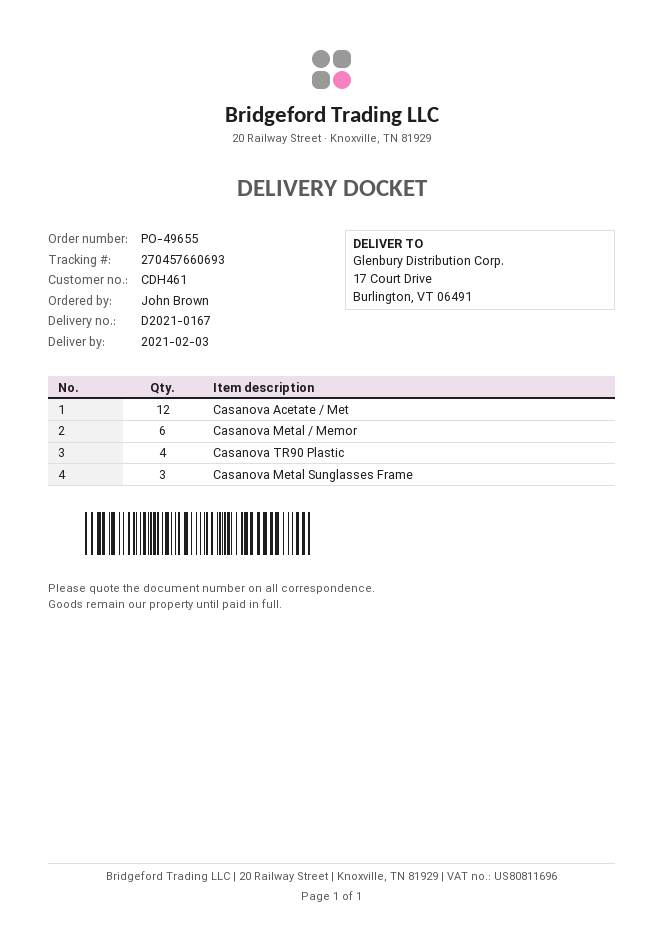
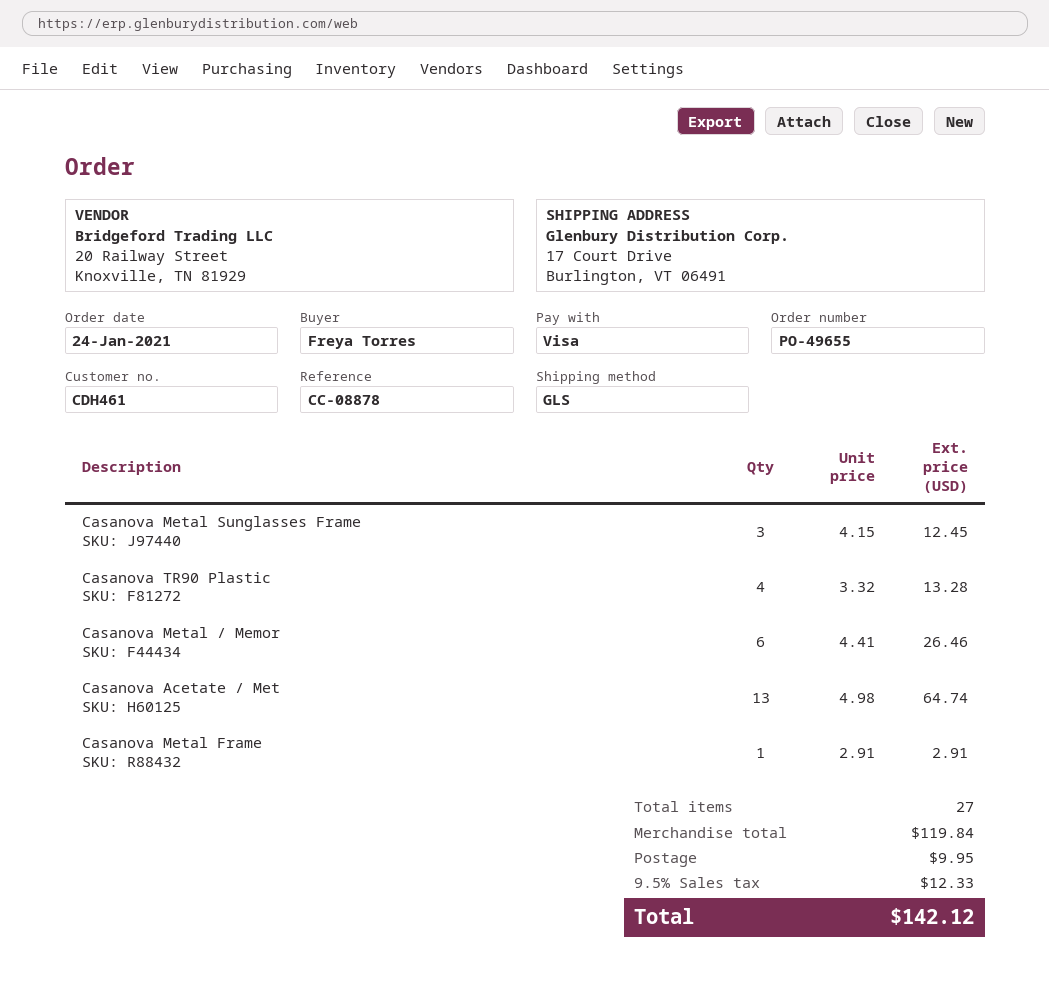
ordered by: John Brown -> Freya Torres
Casanova Acetate / Met: 12 -> 13
Casanova Metal Frame: none -> 1

